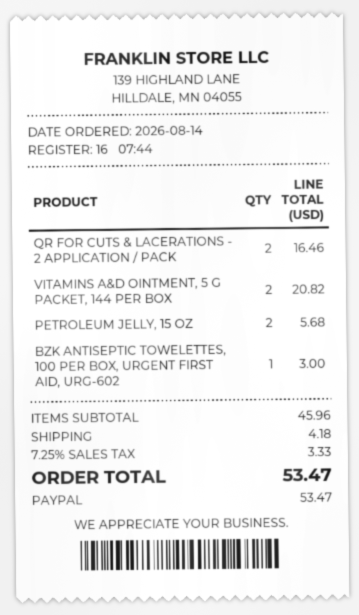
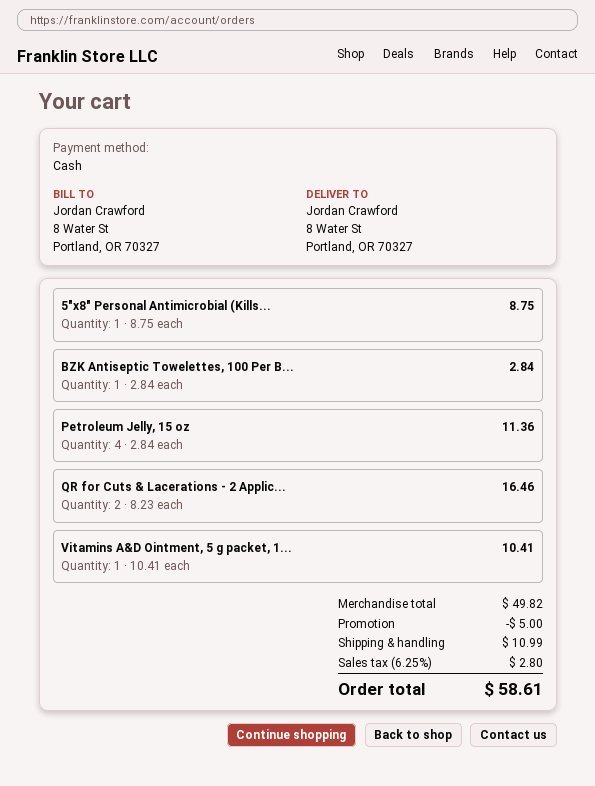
payment method: PayPal -> cash
VITAMINS A&D OINTMENT, 5 G PACKET, 144 PER BOX: 2 for 20.82 -> 1 for 10.41
PETROLEUM JELLY, 15 OZ: 2 for 5.68 -> 4 for 11.36
BZK ANTISEPTIC TOWELETTES, 100 PER BOX, URGENT FIRST AID, URG-602: 1 for 3.00 -> 1 for 2.84
5"x8" Personal Antimicrobial (Kills...: none -> 1 for 8.75
subtotal: 45.96 -> 49.82
discount: none -> 5.00
shipping: 4.18 -> 10.99
tax: 7.25% = 3.33 -> 6.25% = 2.80
total: 53.47 -> 58.61

